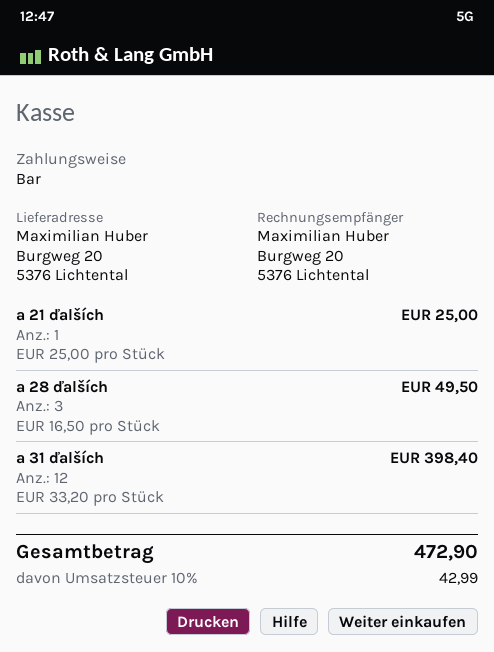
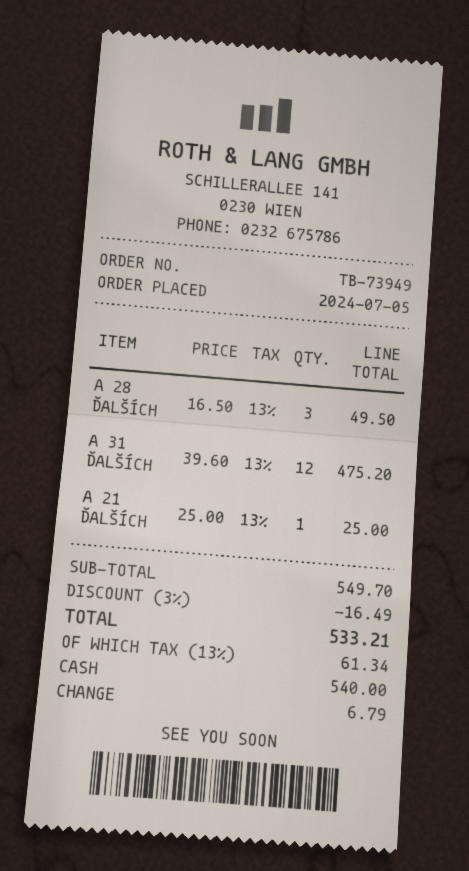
a 31 ďalších: 12 x 33.20 = 398.40 -> 12 x 39.60 = 475.20
discount: none -> 3% = 16.49
tax: 10% = 42.99 -> 13% = 61.34
total: 472.90 -> 533.21

